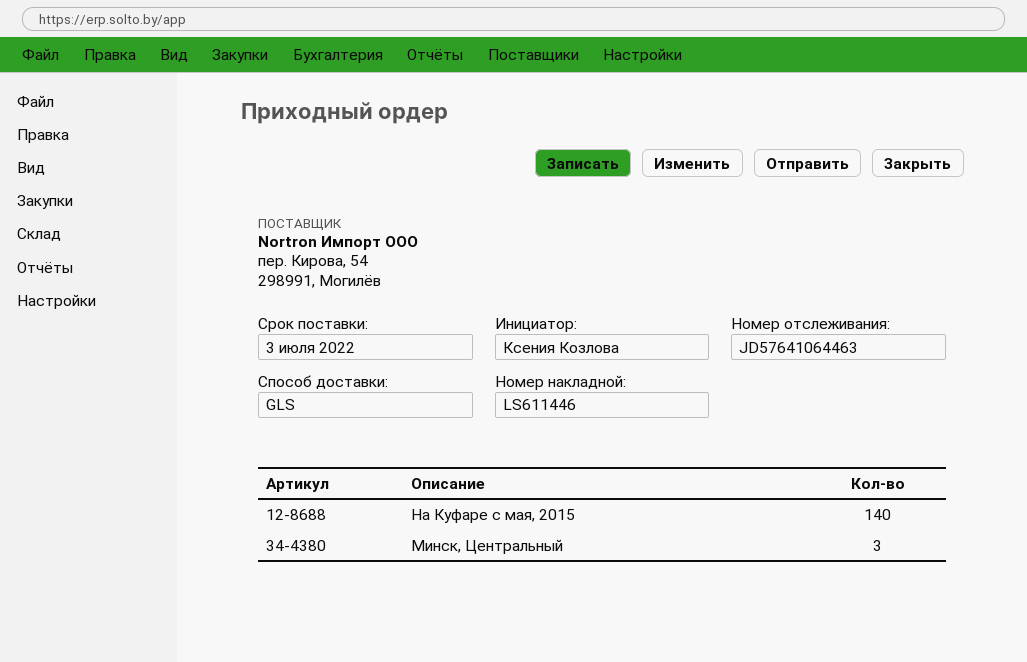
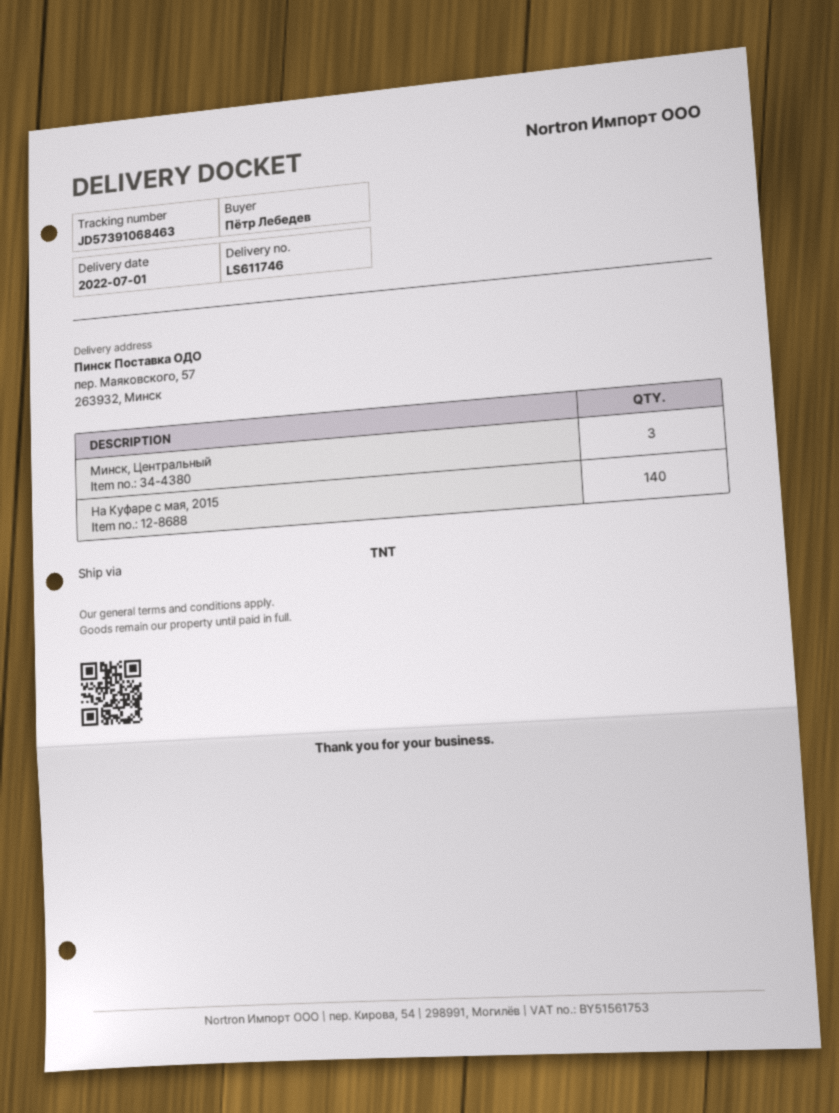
delivery note number: LS611446 -> LS611746
delivery date: 2022-07-03 -> 2022-07-01
ordered by: Ксения Козлова -> Пётр Лебедев
shipping method: GLS -> TNT
tracking number: JD57641064463 -> JD57391068463

